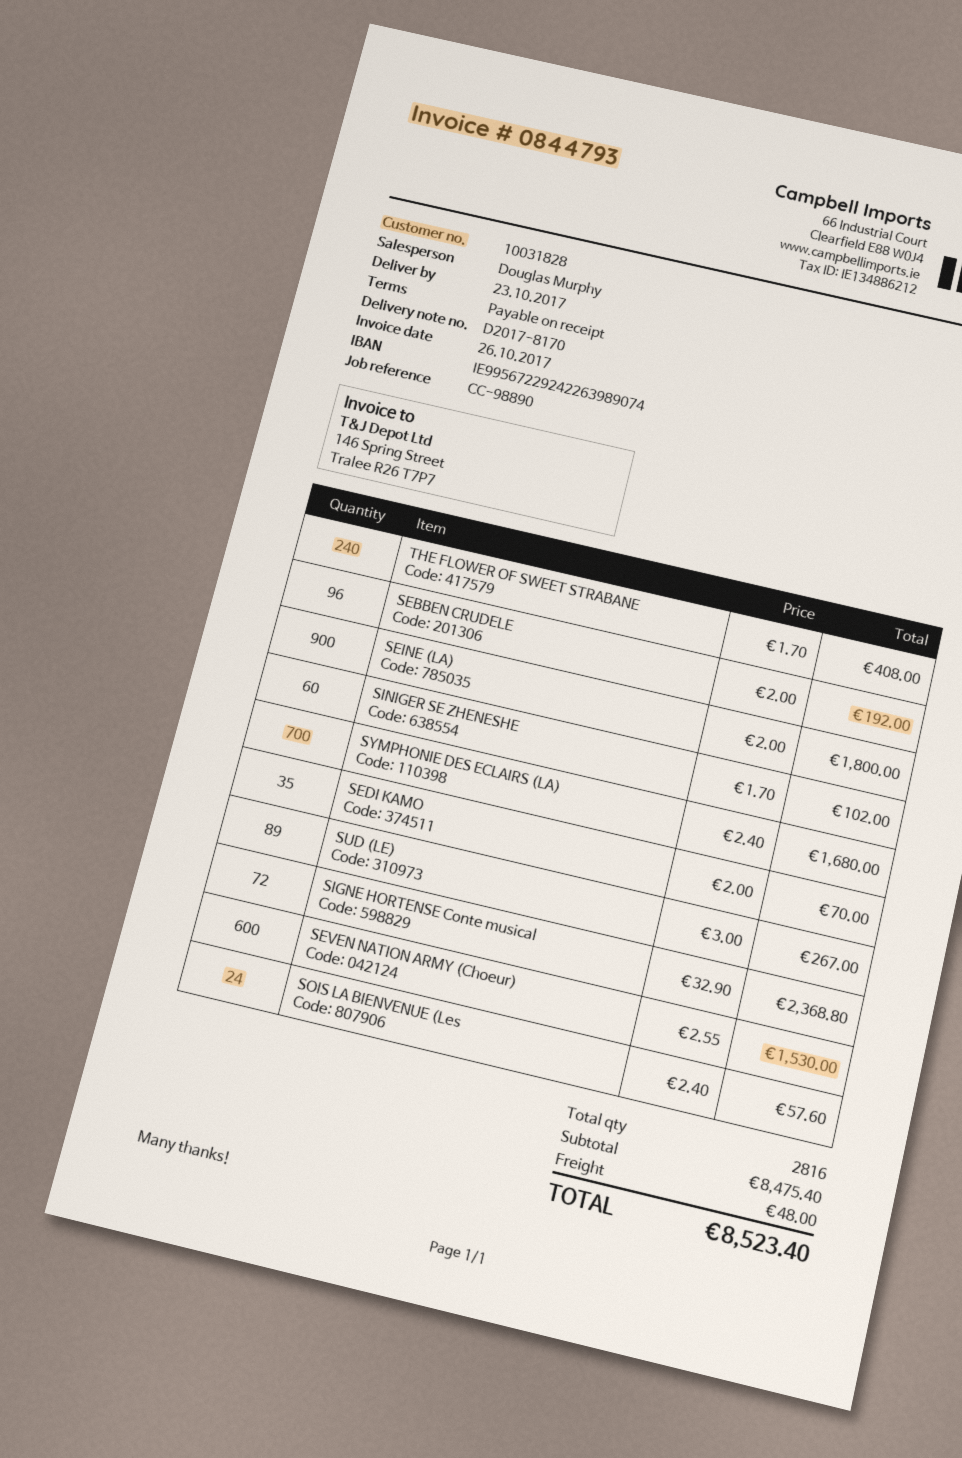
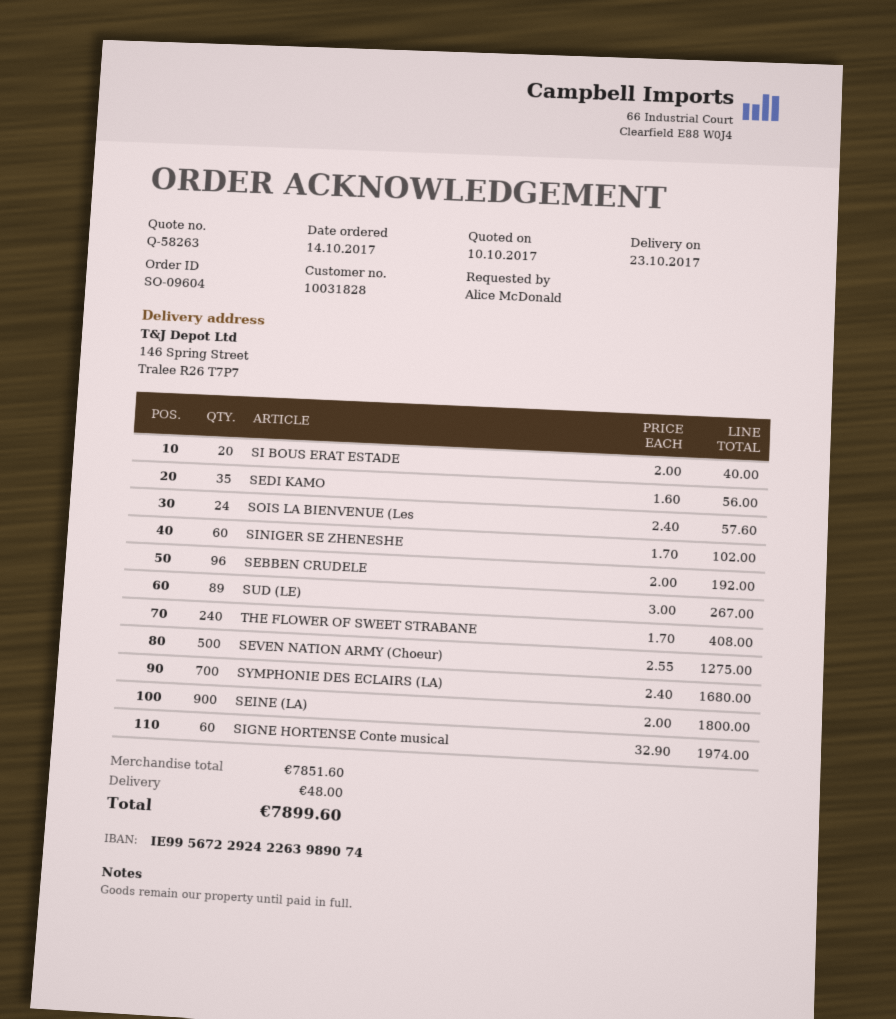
SEDI KAMO: 35 x 2.00 = 70.00 -> 35 x 1.60 = 56.00
SIGNE HORTENSE Conte musical: 72 x 32.90 = 2368.80 -> 60 x 32.90 = 1974.00
SEVEN NATION ARMY (Choeur): 600 x 2.55 = 1530.00 -> 500 x 2.55 = 1275.00
SI BOUS ERAT ESTADE: none -> 20 x 2.00 = 40.00
subtotal: 8475.40 -> 7851.60
total: 8523.40 -> 7899.60

